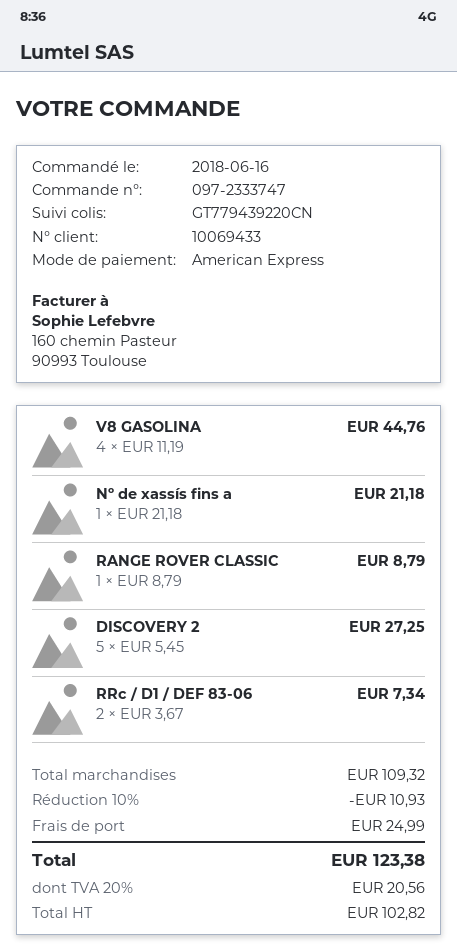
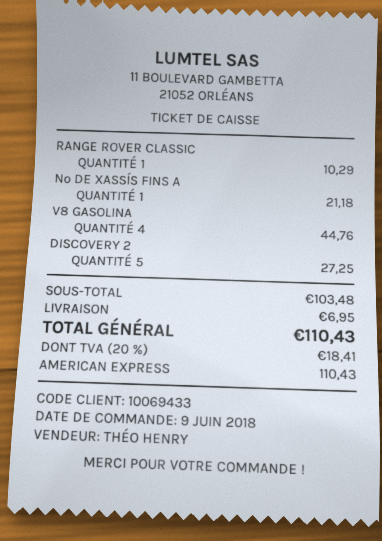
order date: 2018-06-16 -> 2018-06-09
RANGE ROVER CLASSIC: 1 for 8.79 -> 1 for 10.29
RRc / D1 / DEF 83-06: 2 for 7.34 -> none
subtotal: 109.32 -> 103.48
discount: 10% = 10.93 -> none
shipping: 24.99 -> 6.95
tax: 20% = 20.56 -> 20% = 18.41
total: 123.38 -> 110.43

